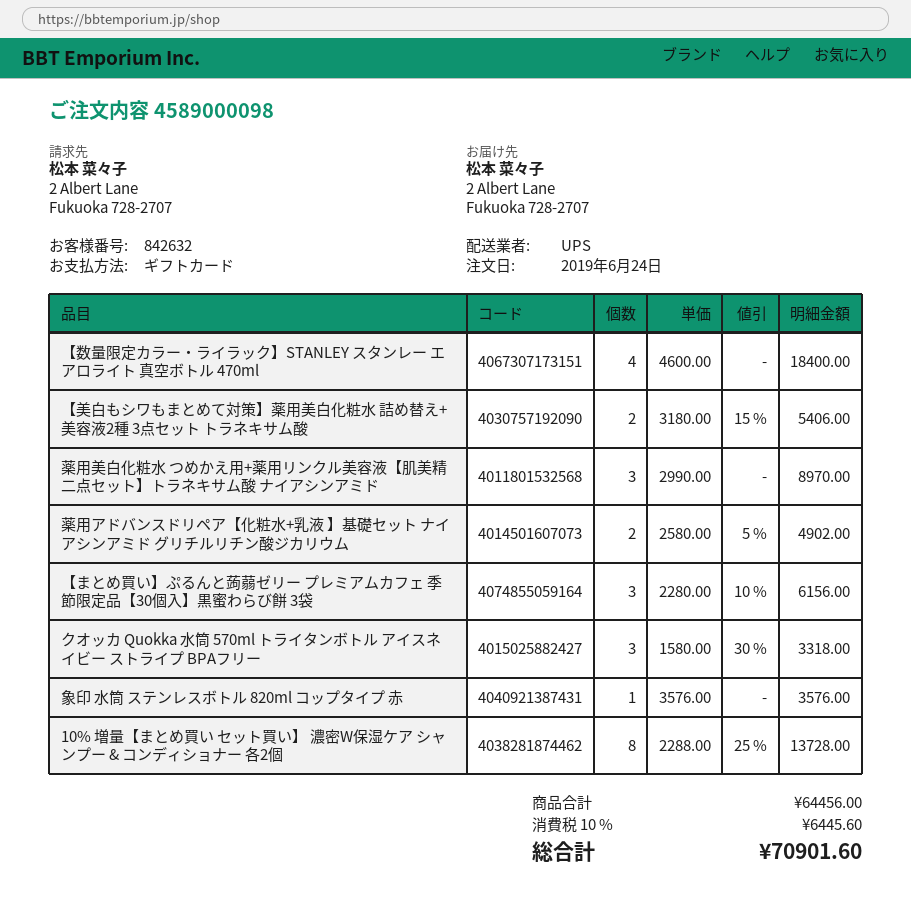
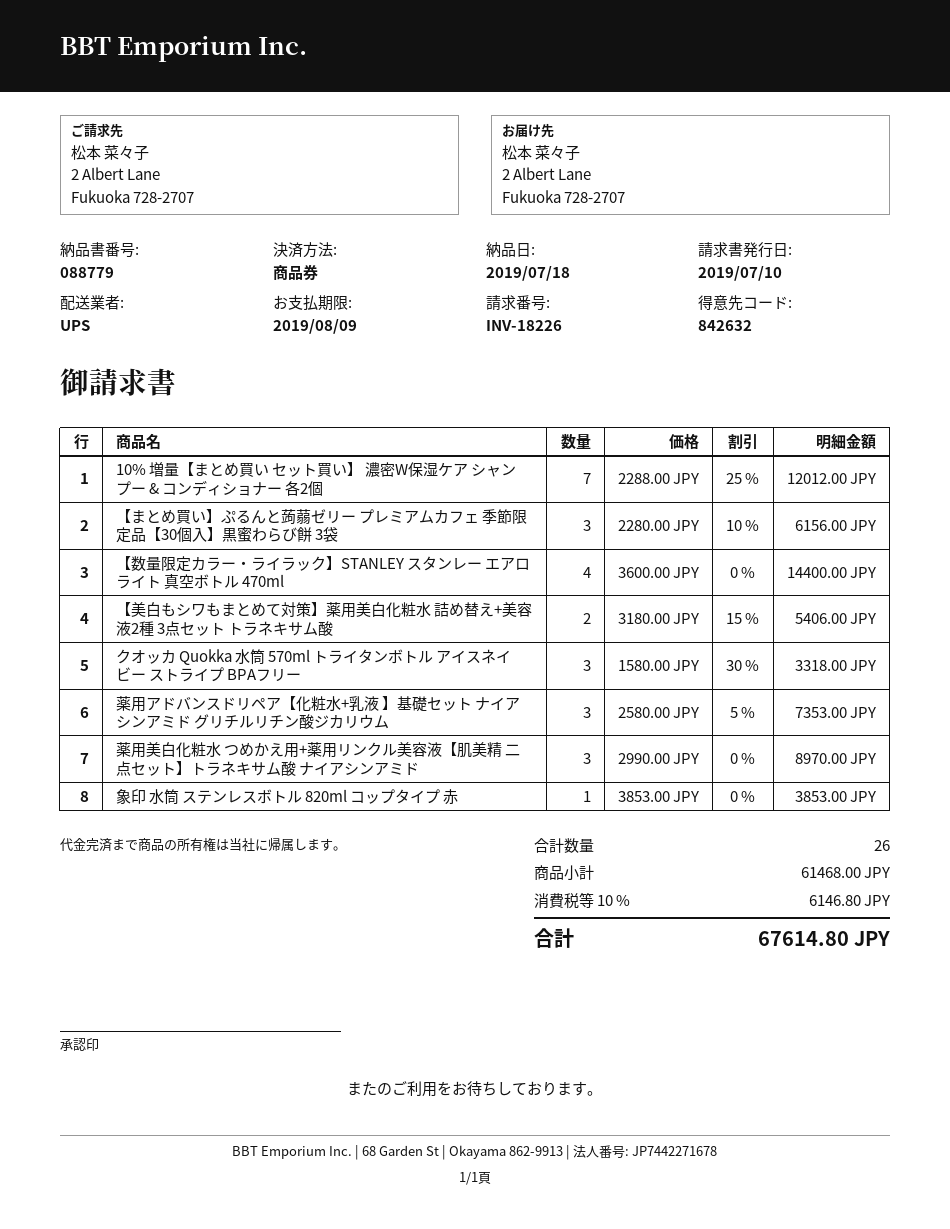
【数量限定カラー・ライラック】STANLEY スタンレー エアロライト 真空ボトル 470ml: 4 x 4600.00 = 18400.00 -> 4 x 3600.00 = 14400.00
薬用アドバンスドリペア【化粧水+乳液 】基礎セット ナイアシンアミド グリチルリチン酸ジカリウム: 2 x 2580.00 - 5% = 4902.00 -> 3 x 2580.00 - 5% = 7353.00
象印 水筒 ステンレスボトル 820ml コップタイプ 赤: 1 x 3576.00 = 3576.00 -> 1 x 3853.00 = 3853.00
10% 増量【まとめ買い セット買い】 濃密W保湿ケア シャンプー & コンディショナー 各2個: 8 x 2288.00 - 25% = 13728.00 -> 7 x 2288.00 - 25% = 12012.00
subtotal: 64456.00 -> 61468.00
tax: 10% = 6445.60 -> 10% = 6146.80
total: 70901.60 -> 67614.80

